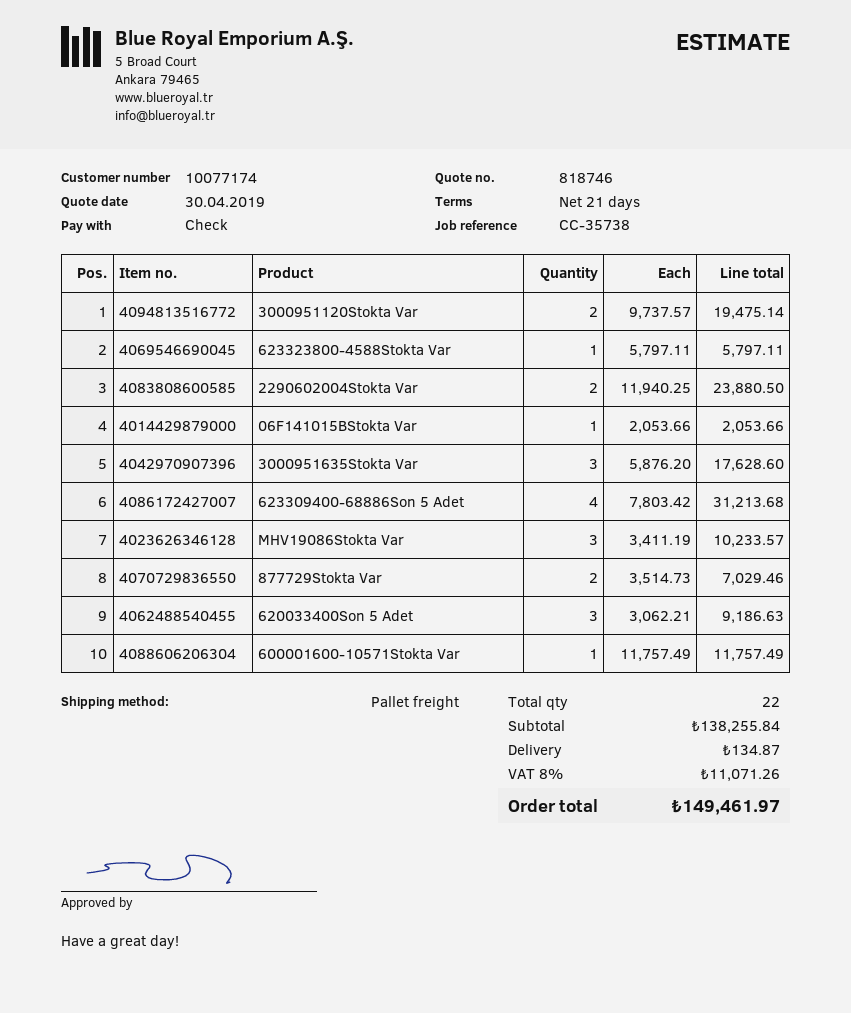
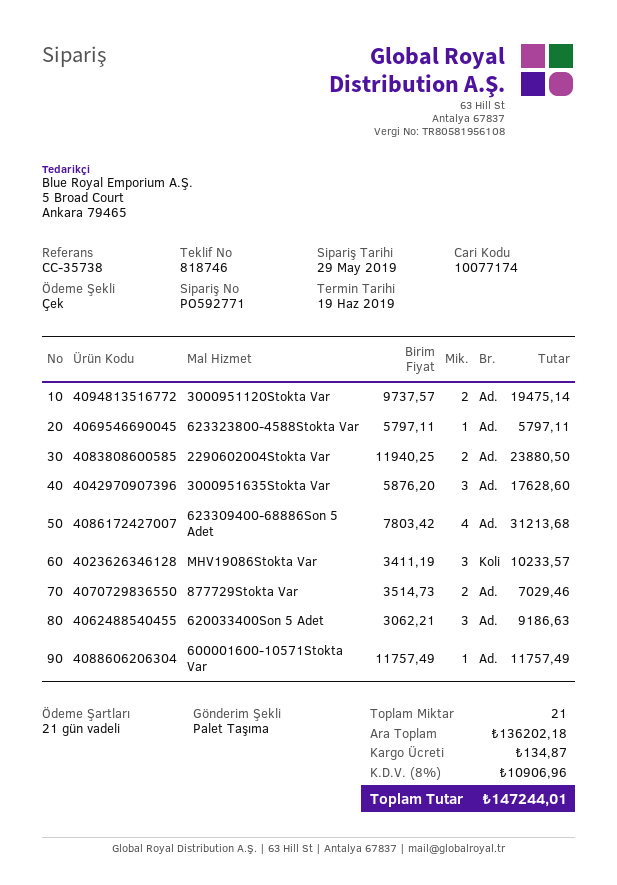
06F141015BStokta Var: 1 x 2053.66 = 2053.66 -> none
total quantity: 22 -> 21
subtotal: 138255.84 -> 136202.18
tax: 8% = 11071.26 -> 8% = 10906.96
total: 149461.97 -> 147244.01

